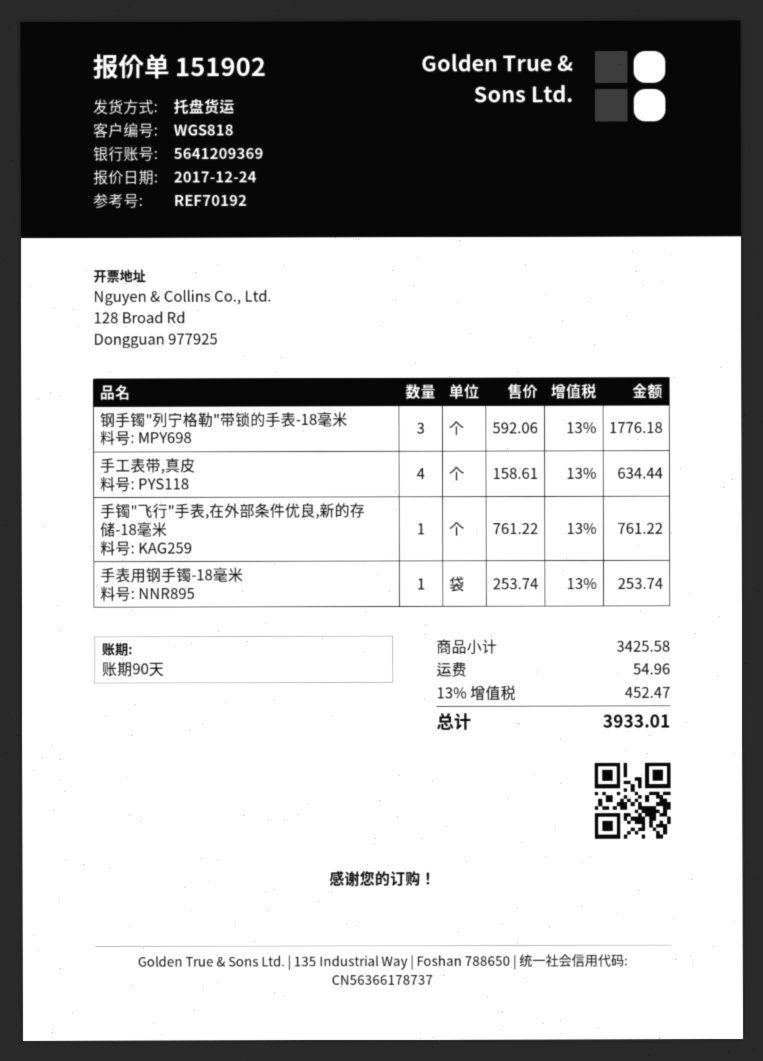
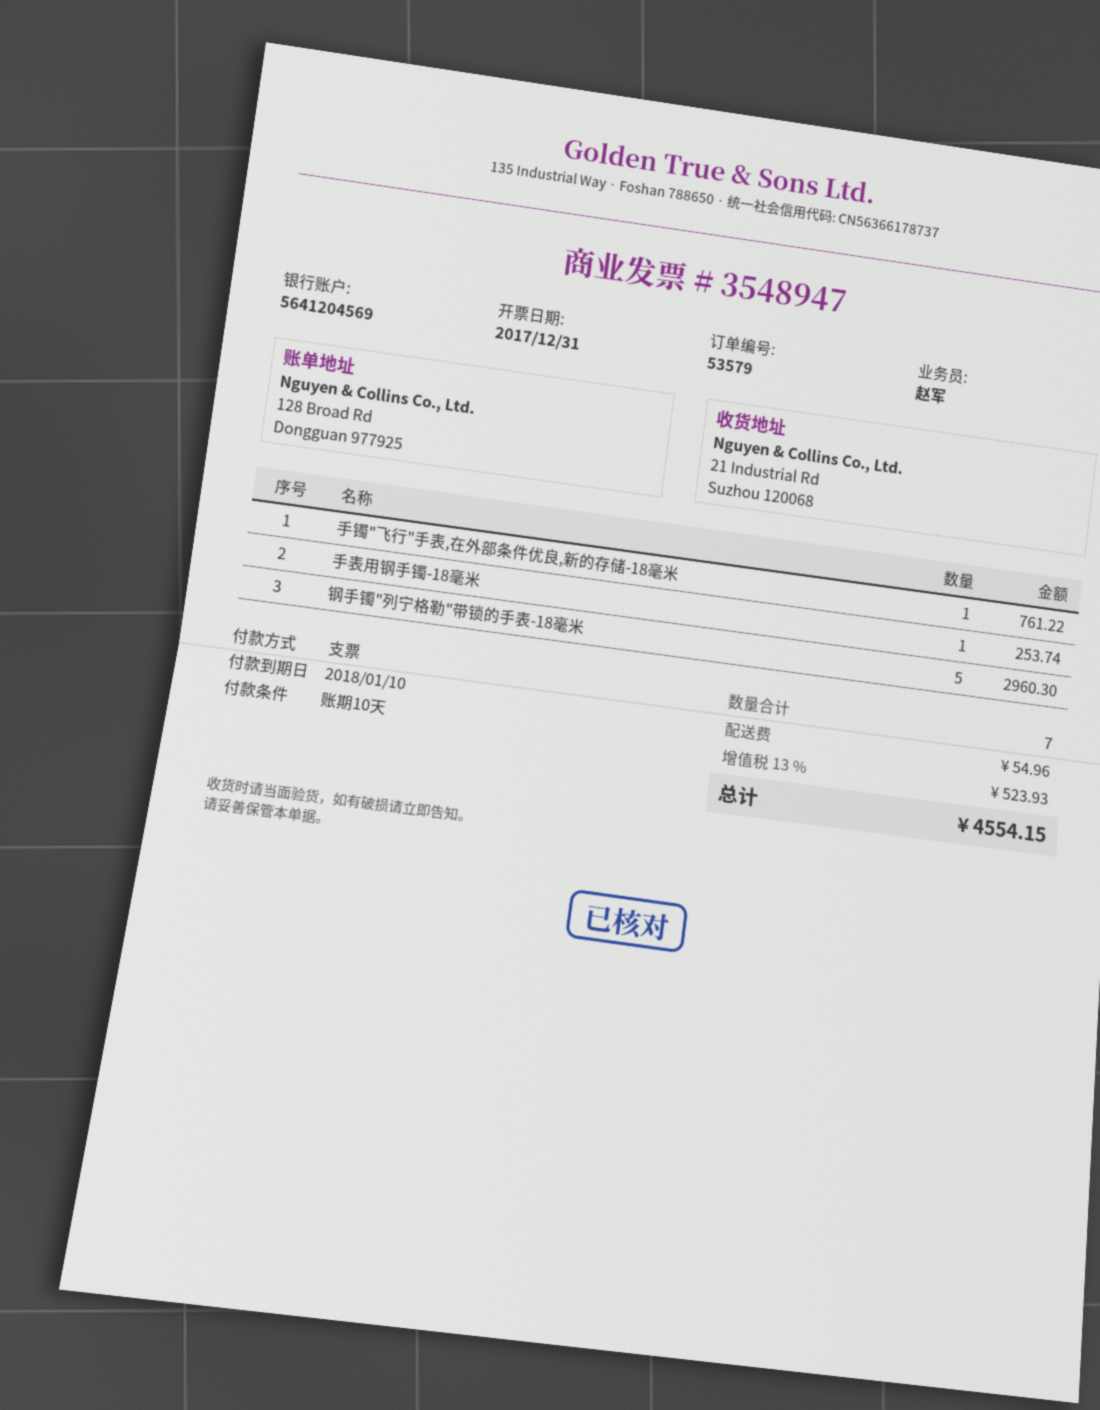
payment terms: 90 days -> 10 days
bank account: 5641209369 -> 5641204569
钢手镯"列宁格勒"带锁的手表-18毫米: 3 for 1776.18 -> 5 for 2960.30
手工表带,真皮: 4 for 634.44 -> none
tax: 13% = 452.47 -> 13% = 523.93
total: 3933.01 -> 4554.15

